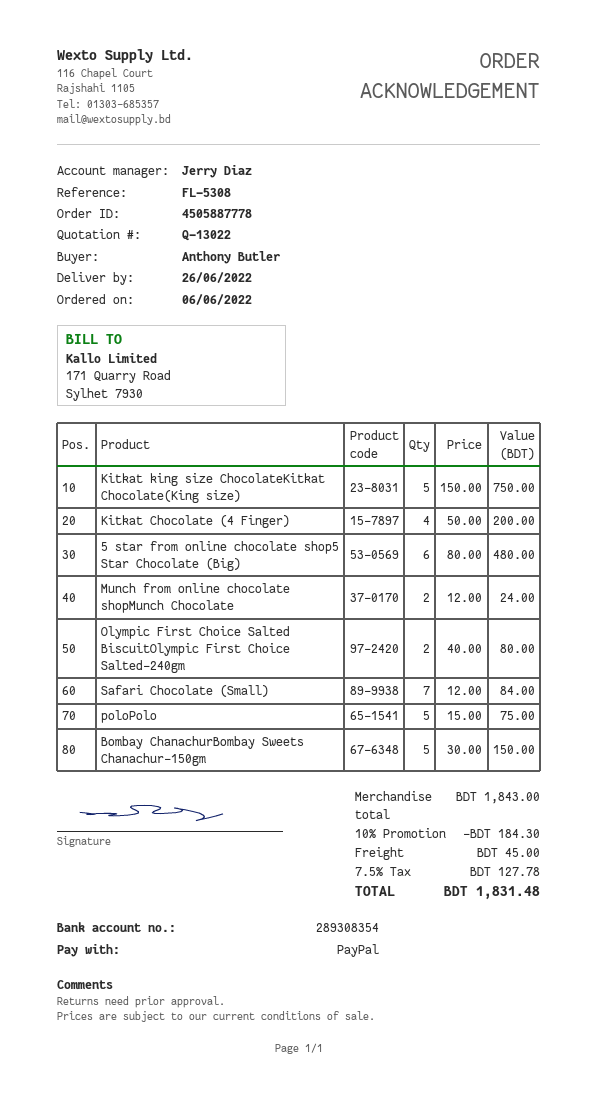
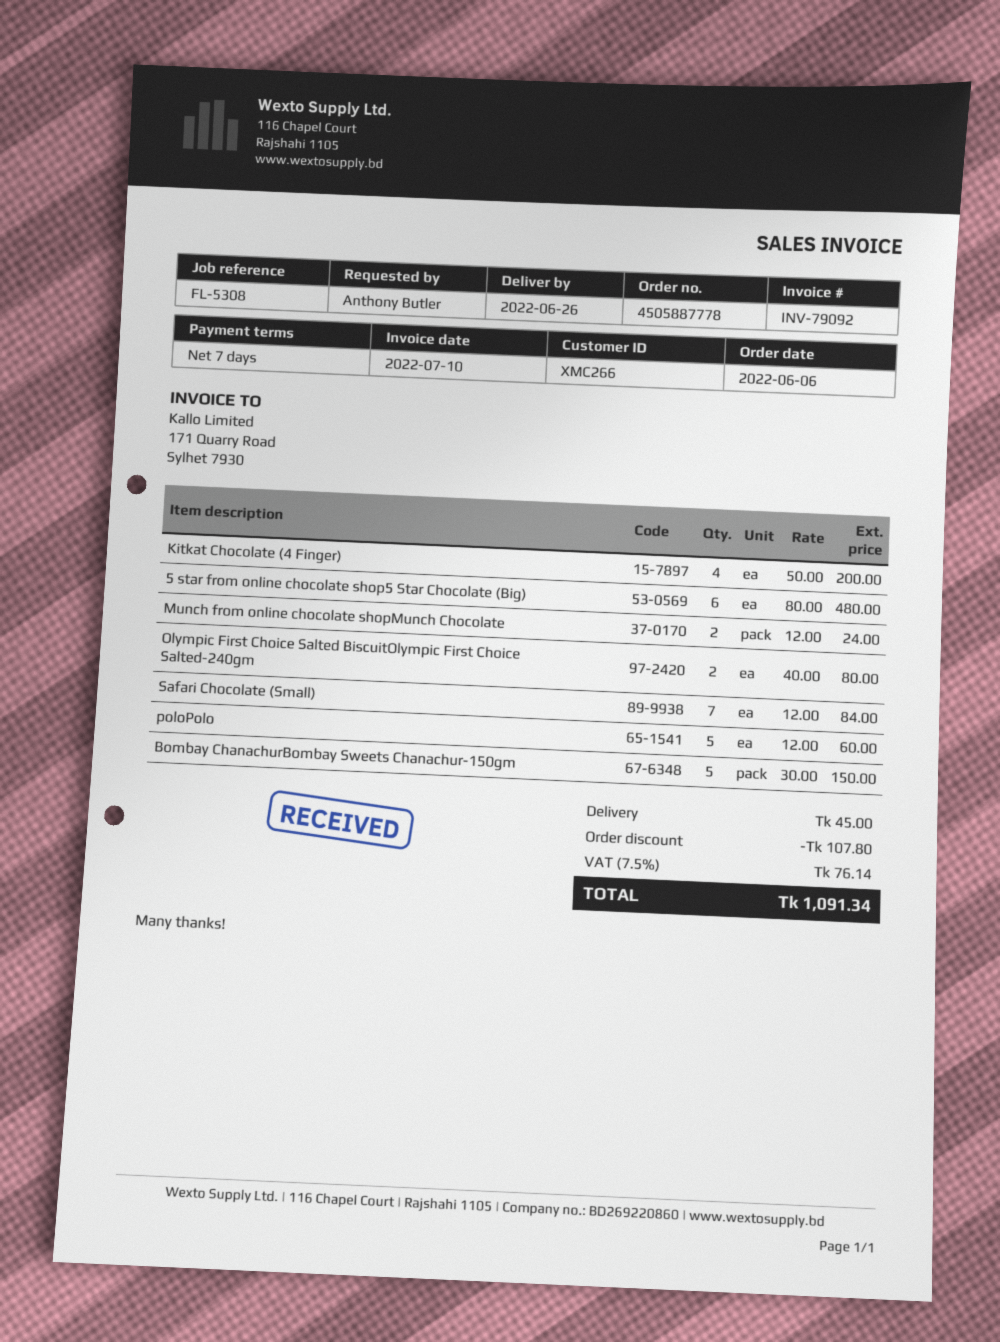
Kitkat king size ChocolateKitkat Chocolate(King size): 5 x 150.00 = 750.00 -> none
poloPolo: 5 x 15.00 = 75.00 -> 5 x 12.00 = 60.00
discount: 184.30 -> 107.80
tax: 7.5% = 127.78 -> 7.5% = 76.14
total: 1831.48 -> 1091.34

